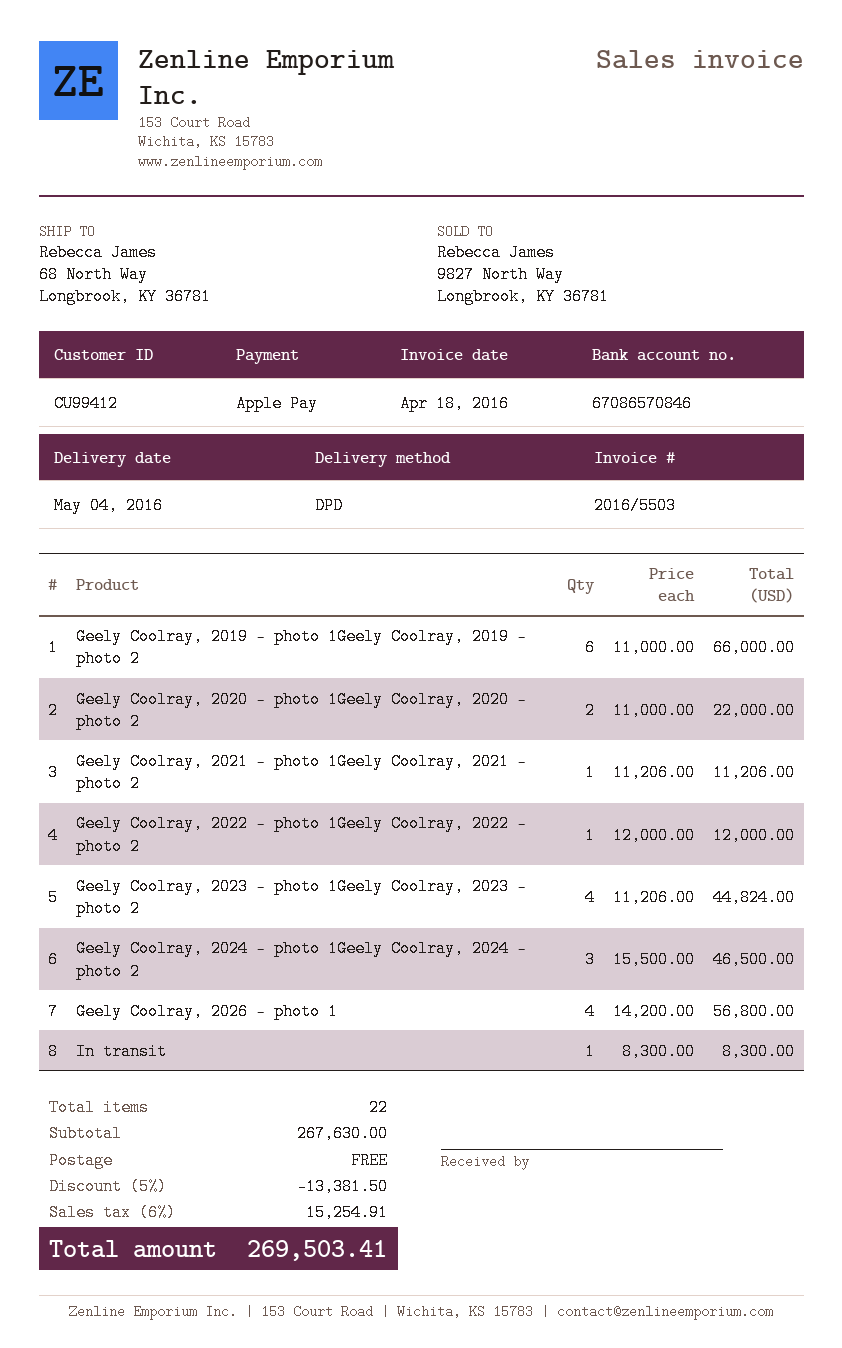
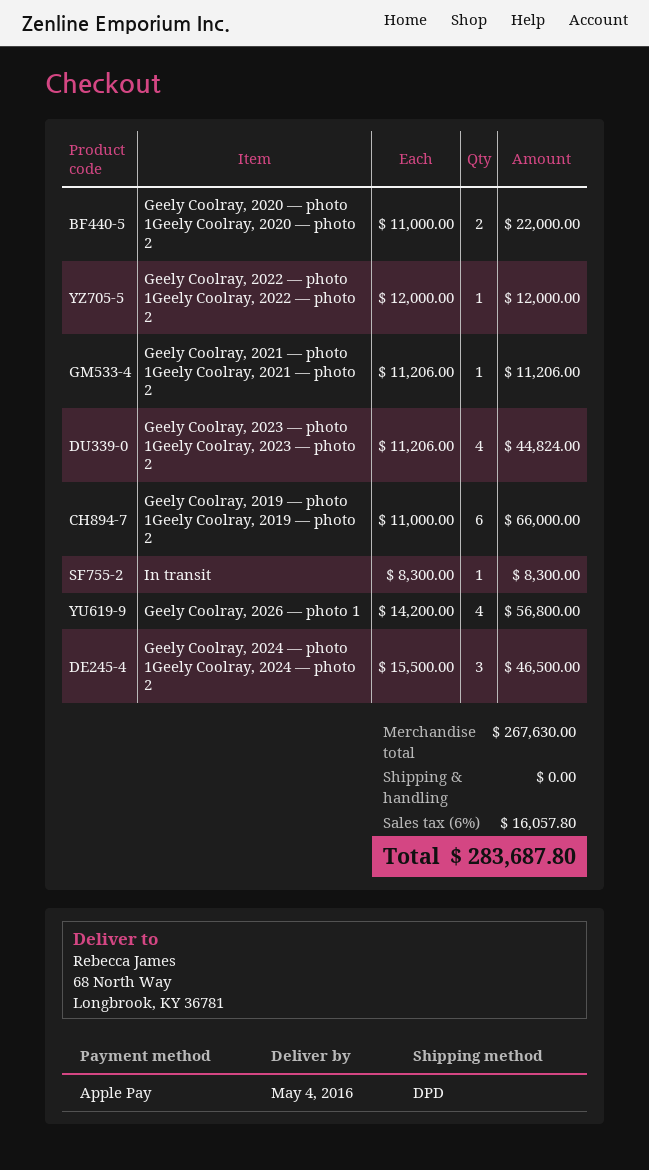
discount: 5% = 13381.50 -> none
tax: 6% = 15254.91 -> 6% = 16057.80
total: 269503.41 -> 283687.80

